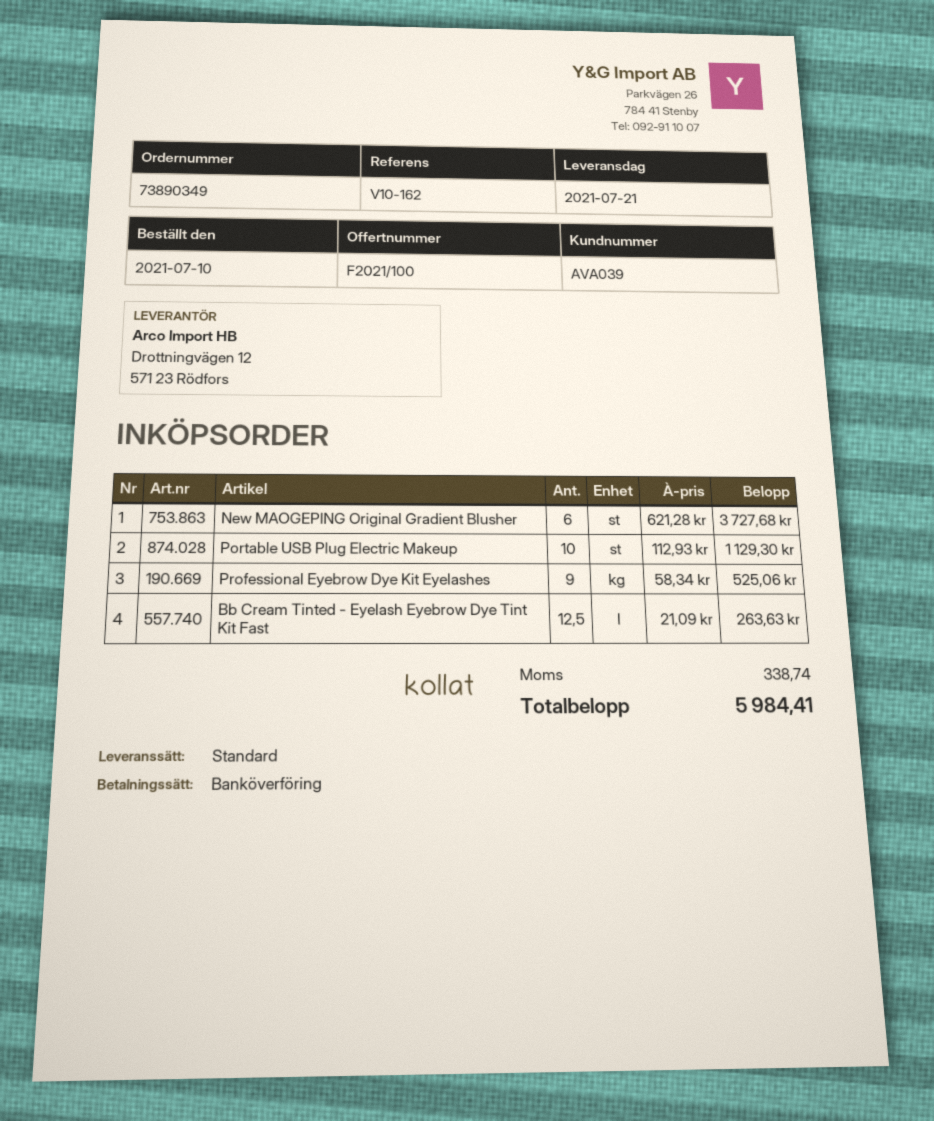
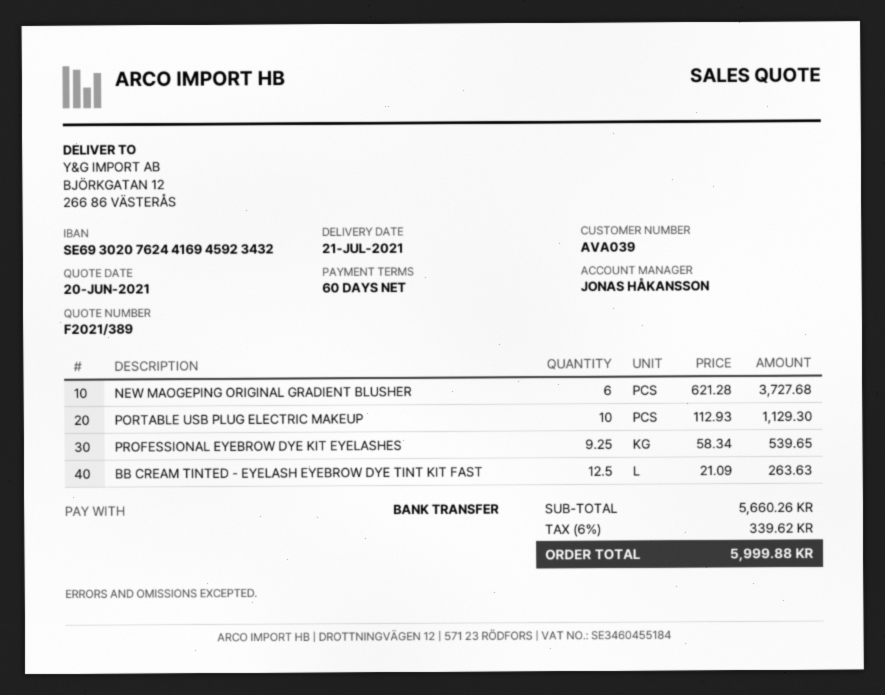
quote number: F2021/100 -> F2021/389
Professional Eyebrow Dye Kit Eyelashes: 9 x 58.34 = 525.06 -> 9.25 x 58.34 = 539.65
tax: 338.74 -> 339.62
total: 5984.41 -> 5999.88

